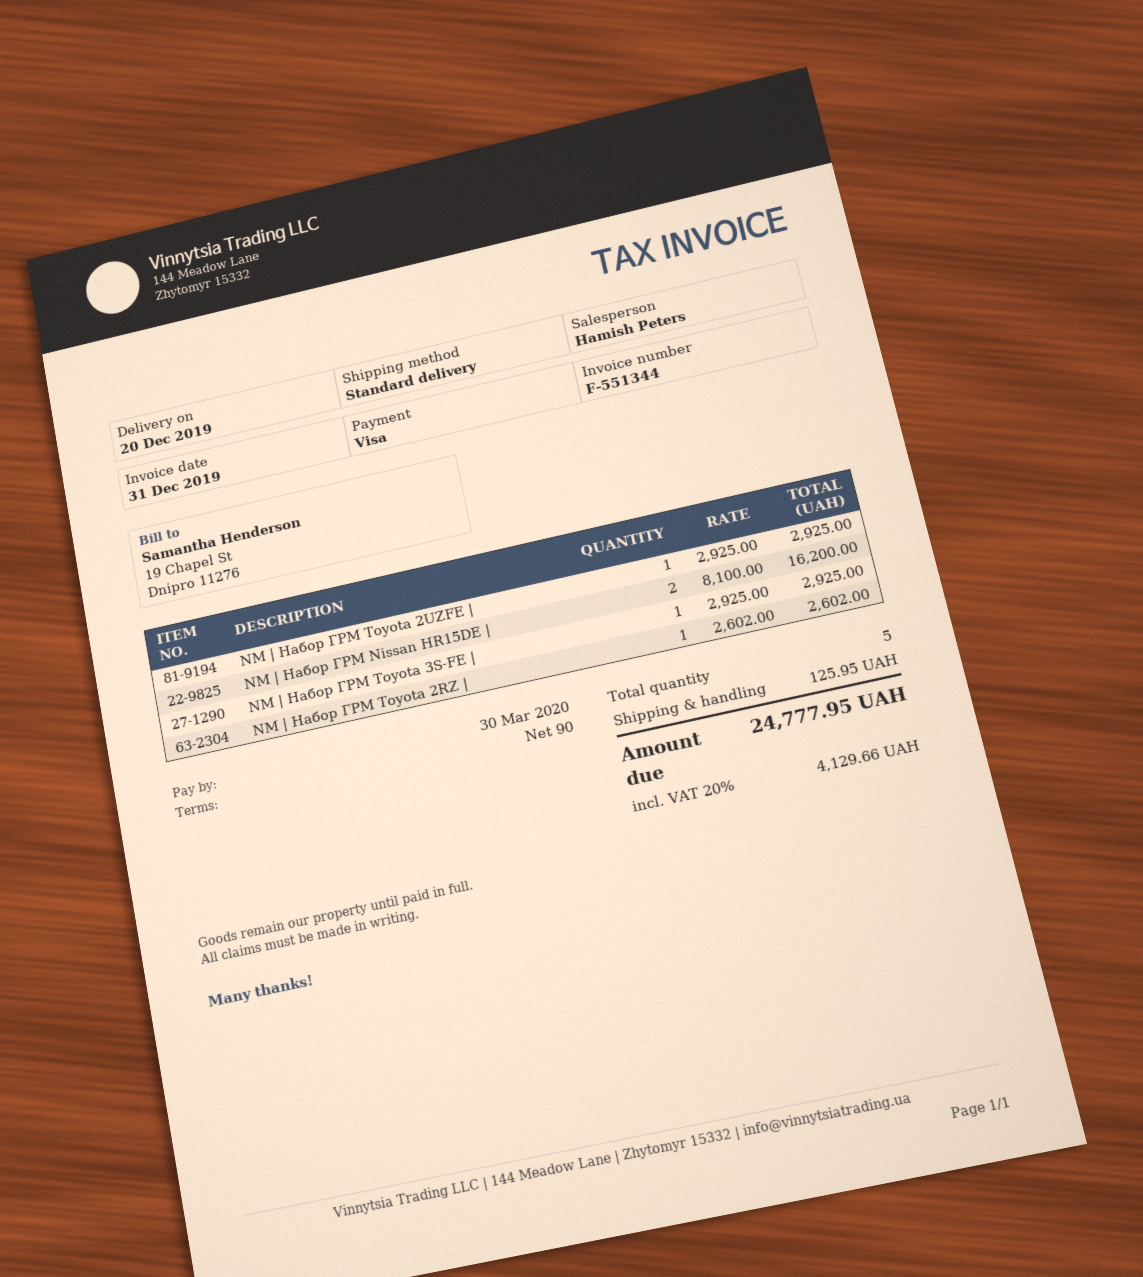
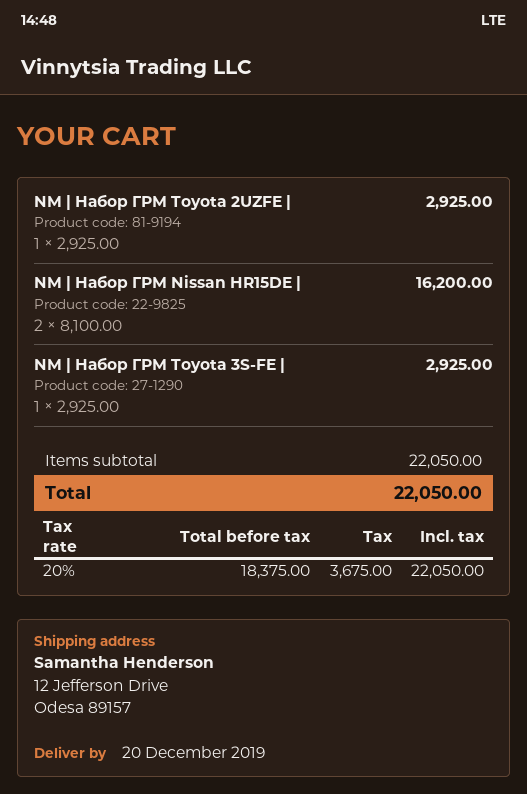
NM | Набор ГРМ Toyota 2RZ |: 1 x 2602.00 = 2602.00 -> none
shipping: 125.95 -> none
tax: 20% = 4129.66 -> 20% = 3675.00
total: 24777.95 -> 22050.00

